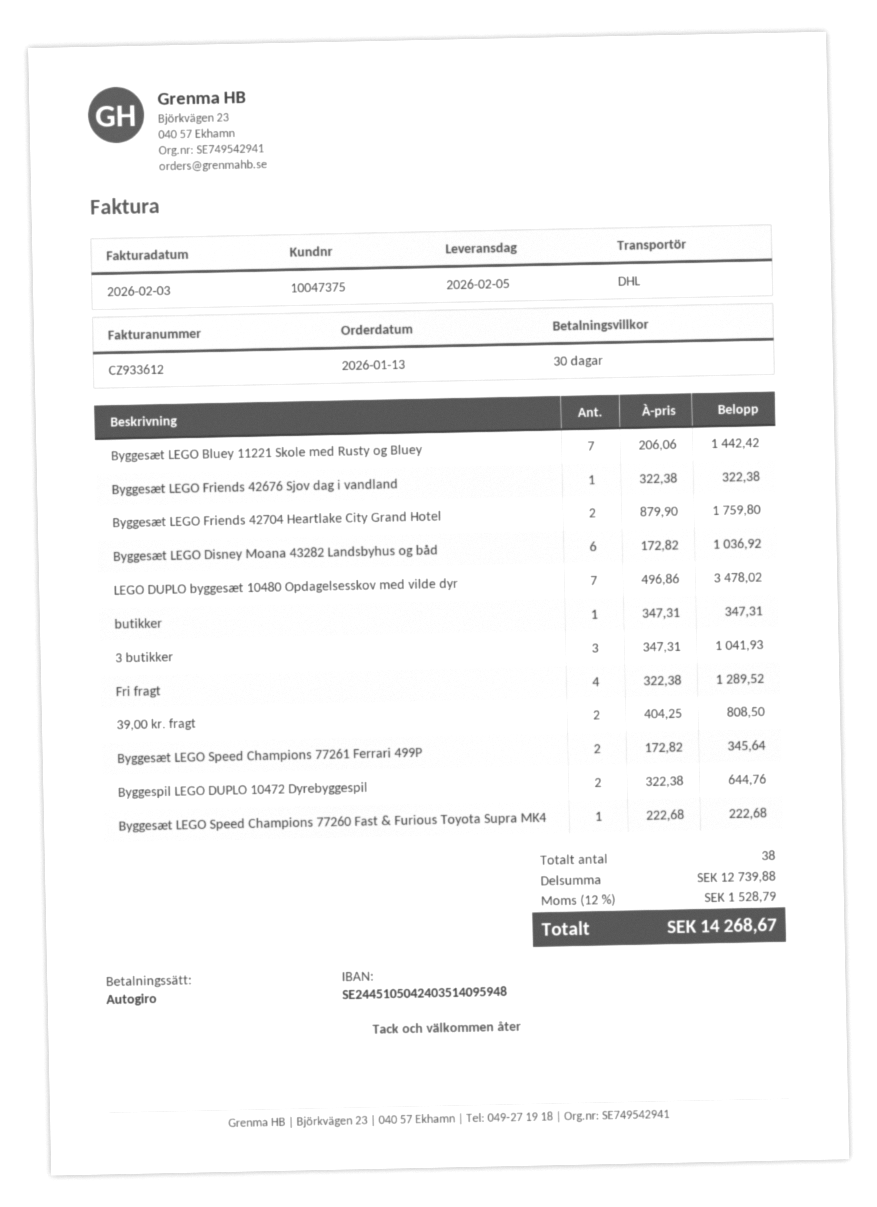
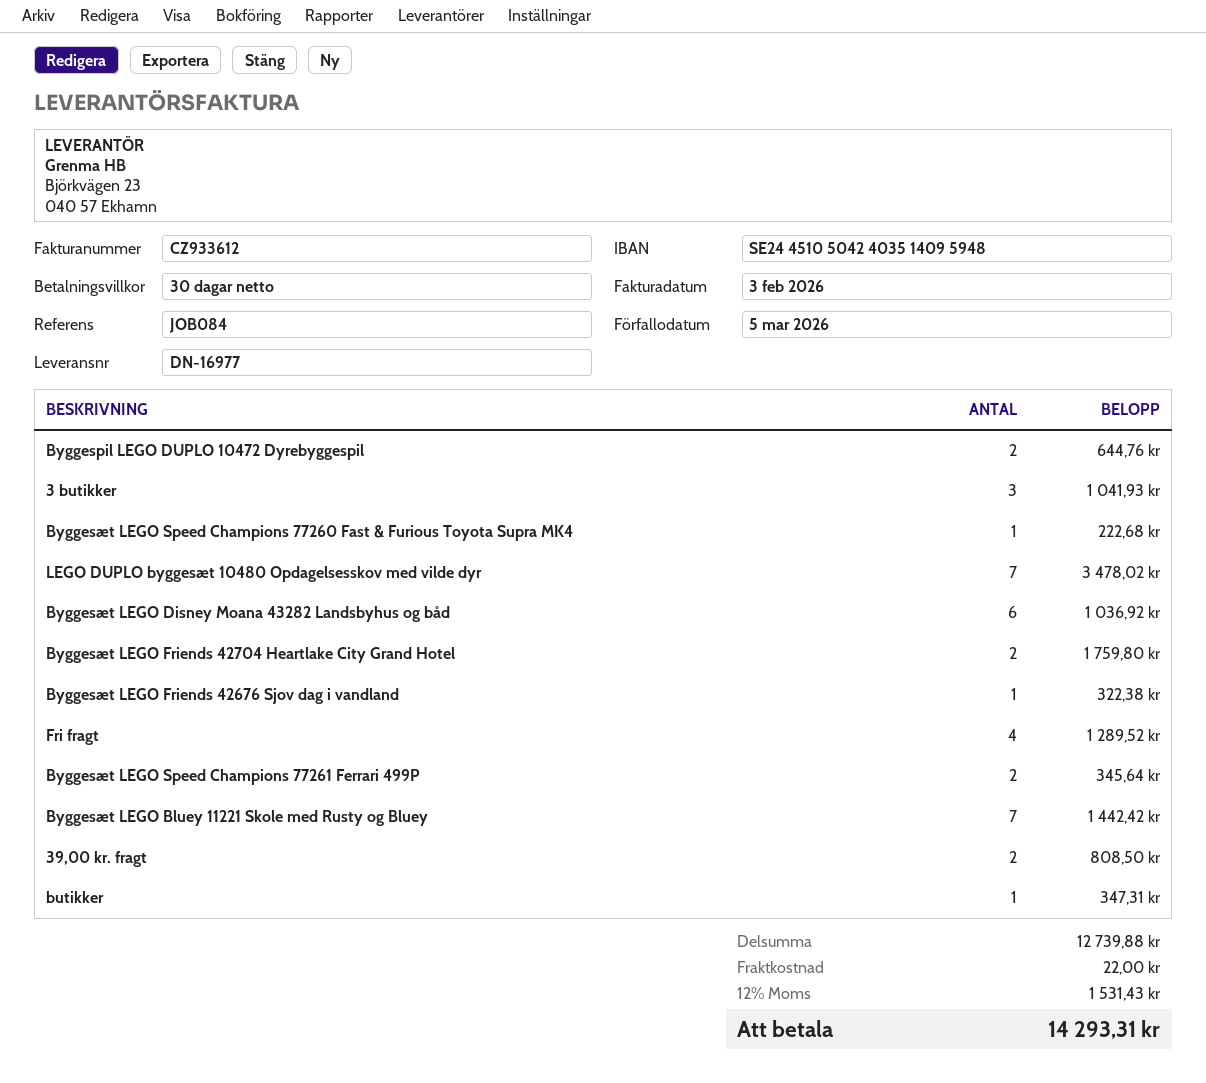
shipping: none -> 22.00
tax: 12% = 1528.79 -> 12% = 1531.43
total: 14268.67 -> 14293.31

